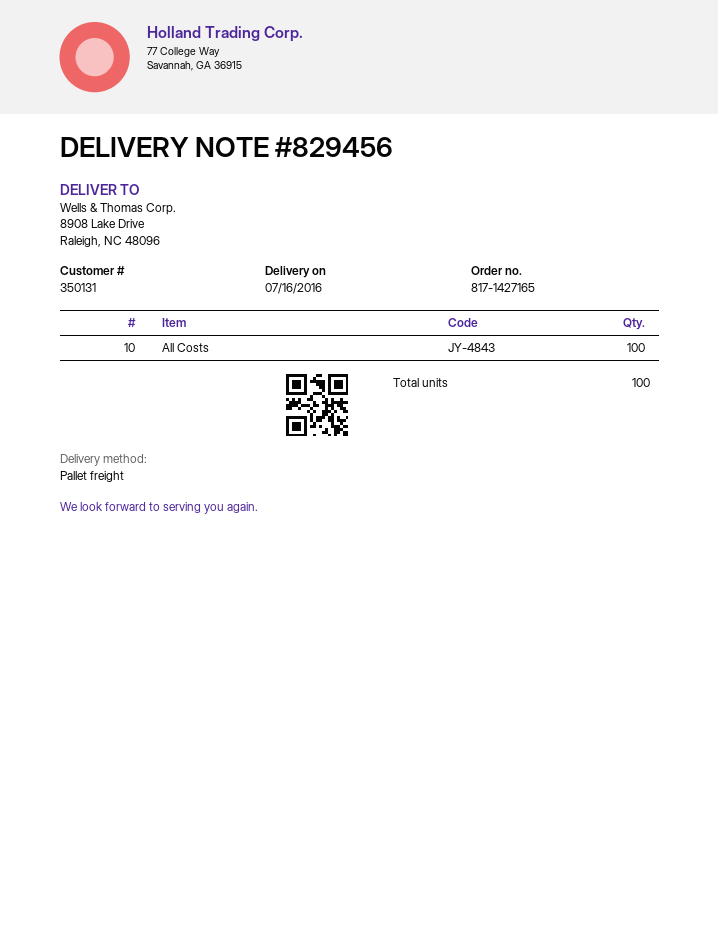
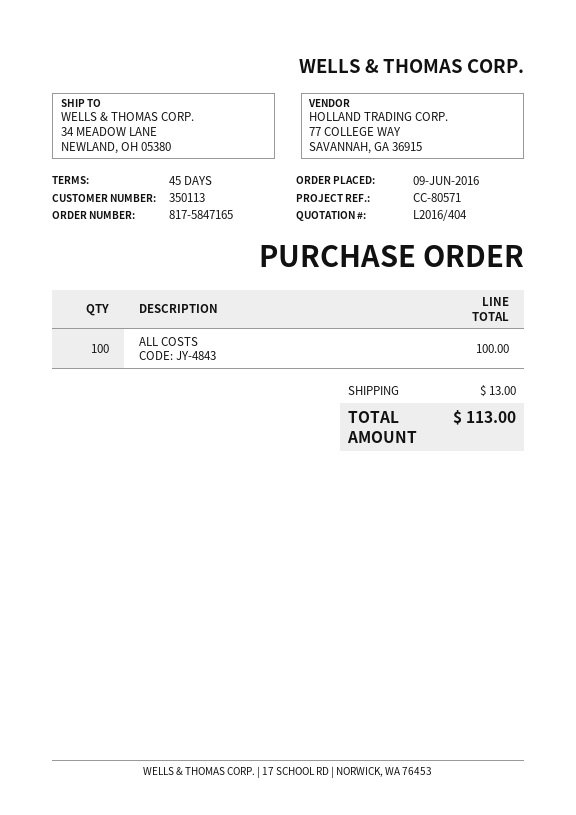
order number: 817-1427165 -> 817-5847165
customer number: 350131 -> 350113
ship to: 8908 Lake Drive, Raleigh, NC 48096 -> 34 MEADOW LANE, NEWLAND, OH 05380

